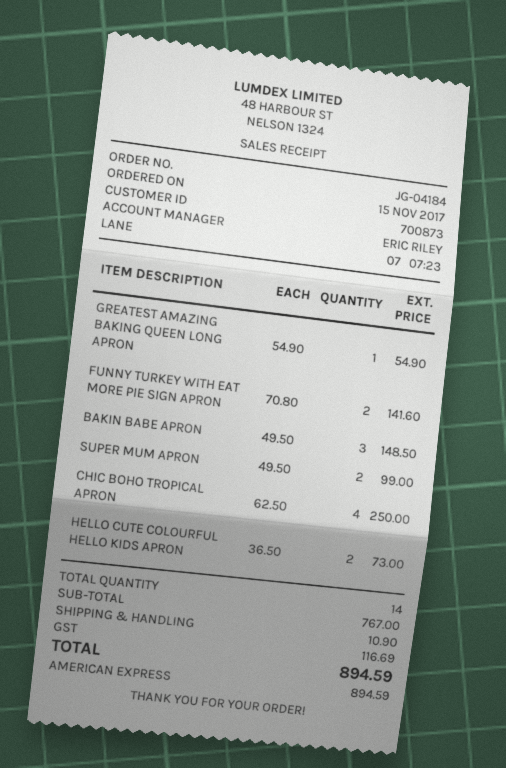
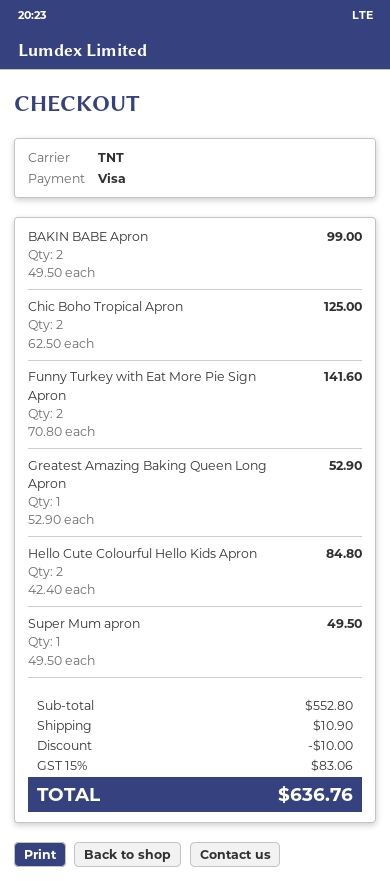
payment method: American Express -> Visa
GREATEST AMAZING BAKING QUEEN LONG APRON: 1 x 54.90 = 54.90 -> 1 x 52.90 = 52.90
BAKIN BABE APRON: 3 x 49.50 = 148.50 -> 2 x 49.50 = 99.00
SUPER MUM APRON: 2 x 49.50 = 99.00 -> 1 x 49.50 = 49.50
CHIC BOHO TROPICAL APRON: 4 x 62.50 = 250.00 -> 2 x 62.50 = 125.00
HELLO CUTE COLOURFUL HELLO KIDS APRON: 2 x 36.50 = 73.00 -> 2 x 42.40 = 84.80
subtotal: 767.00 -> 552.80
discount: none -> 10.00
tax: 116.69 -> 83.06
total: 894.59 -> 636.76

